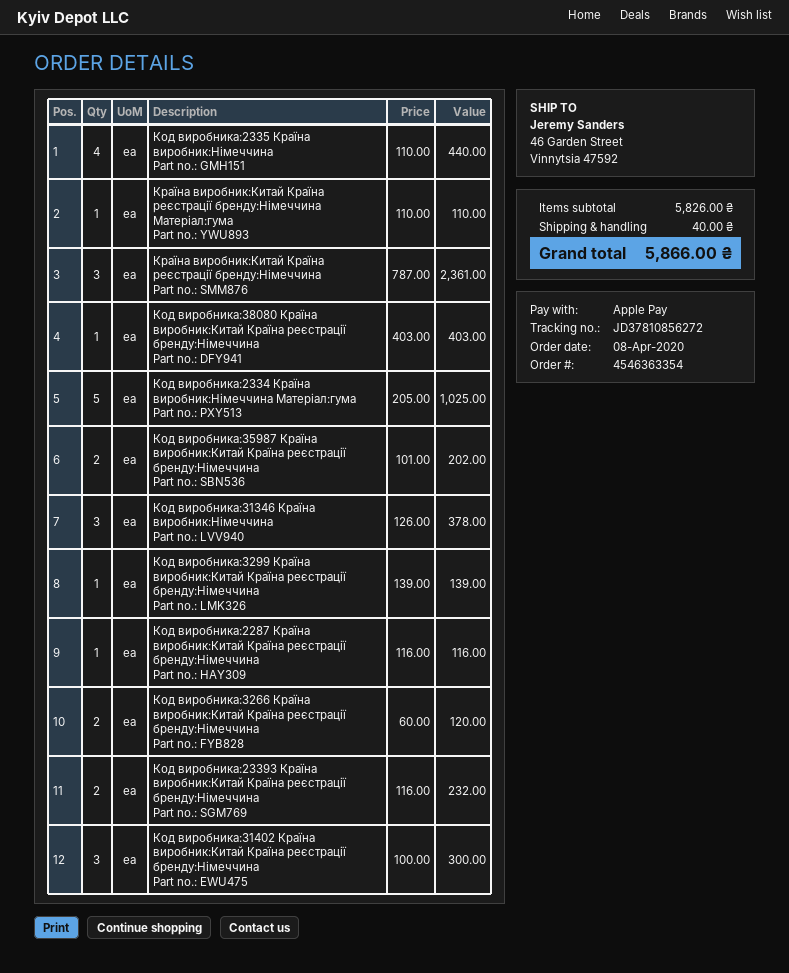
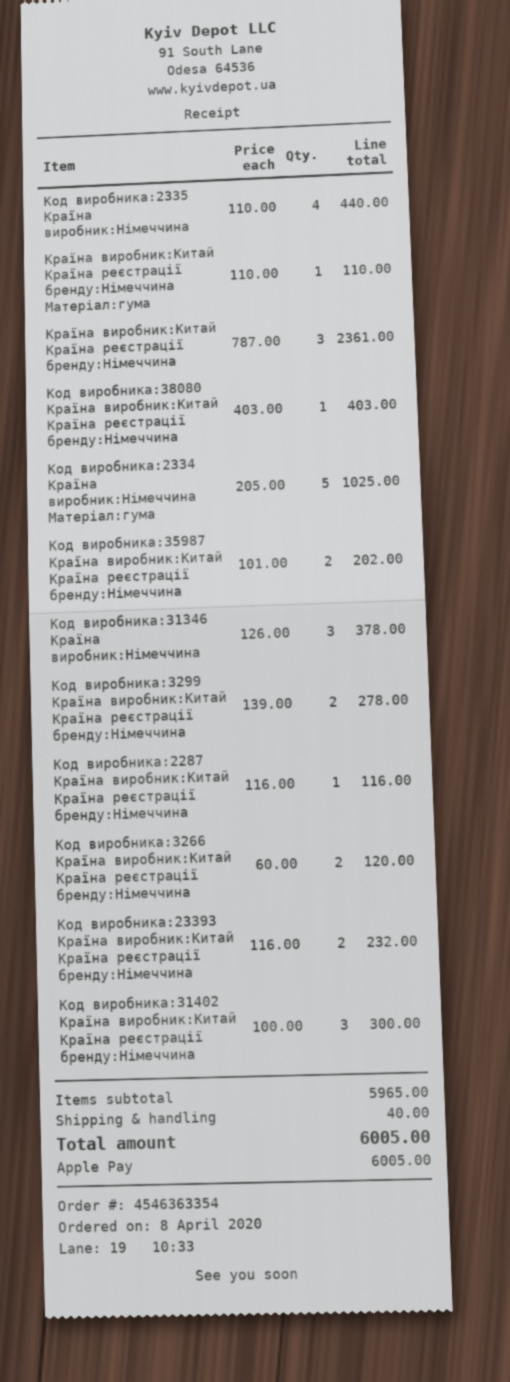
Код виробника:3299 Країна виробник:Китай Країна реєстрації бренду:Німеччина: 1 x 139.00 = 139.00 -> 2 x 139.00 = 278.00
subtotal: 5826.00 -> 5965.00
total: 5866.00 -> 6005.00

